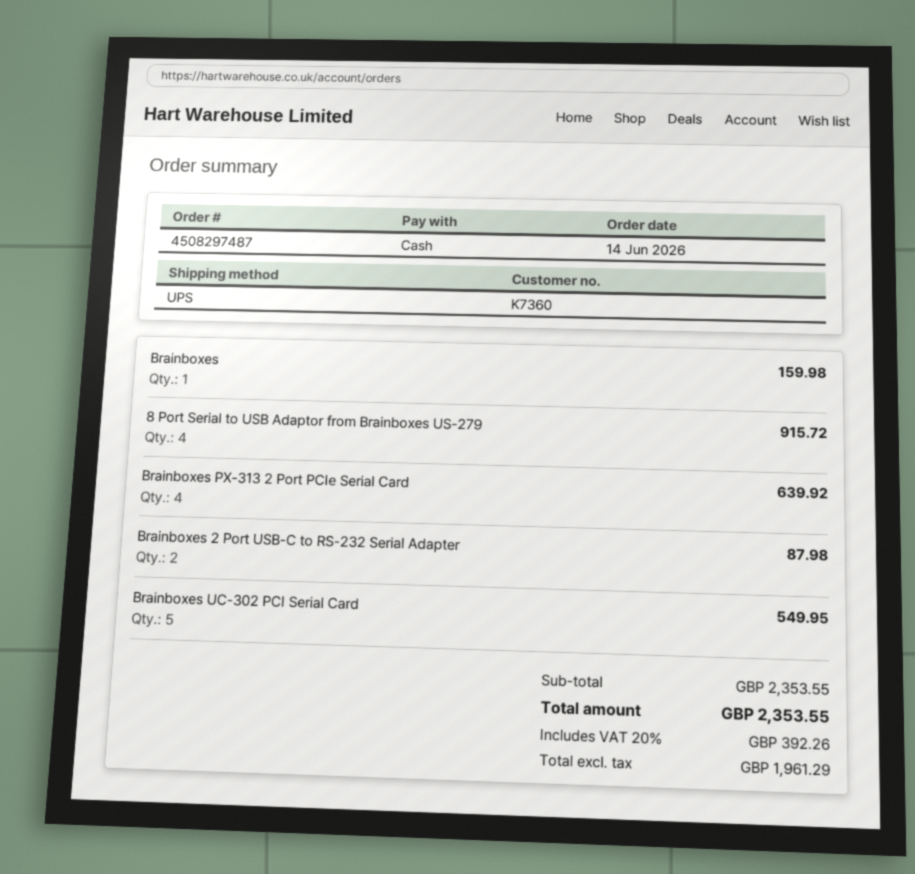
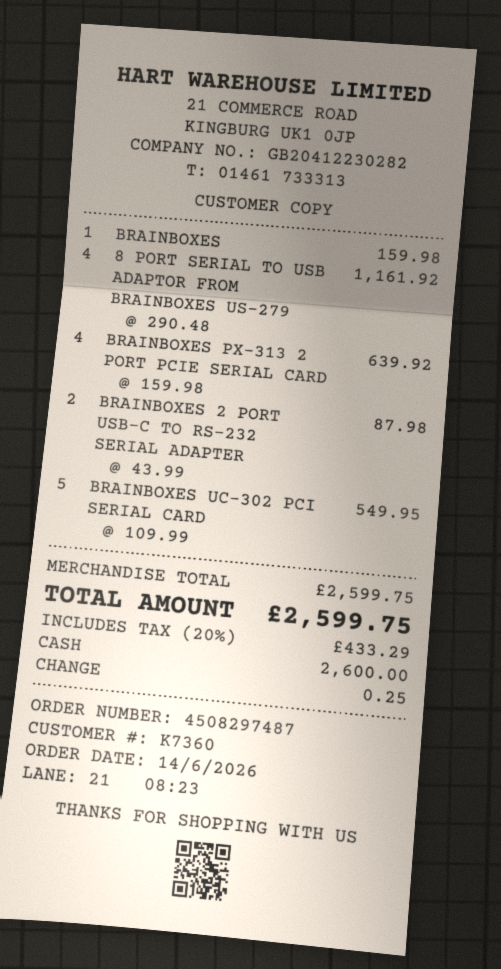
8 Port Serial to USB Adaptor from Brainboxes US-279: 4 for 915.72 -> 4 for 1161.92
subtotal: 2353.55 -> 2599.75
tax: 20% = 392.26 -> 20% = 433.29
total: 2353.55 -> 2599.75

